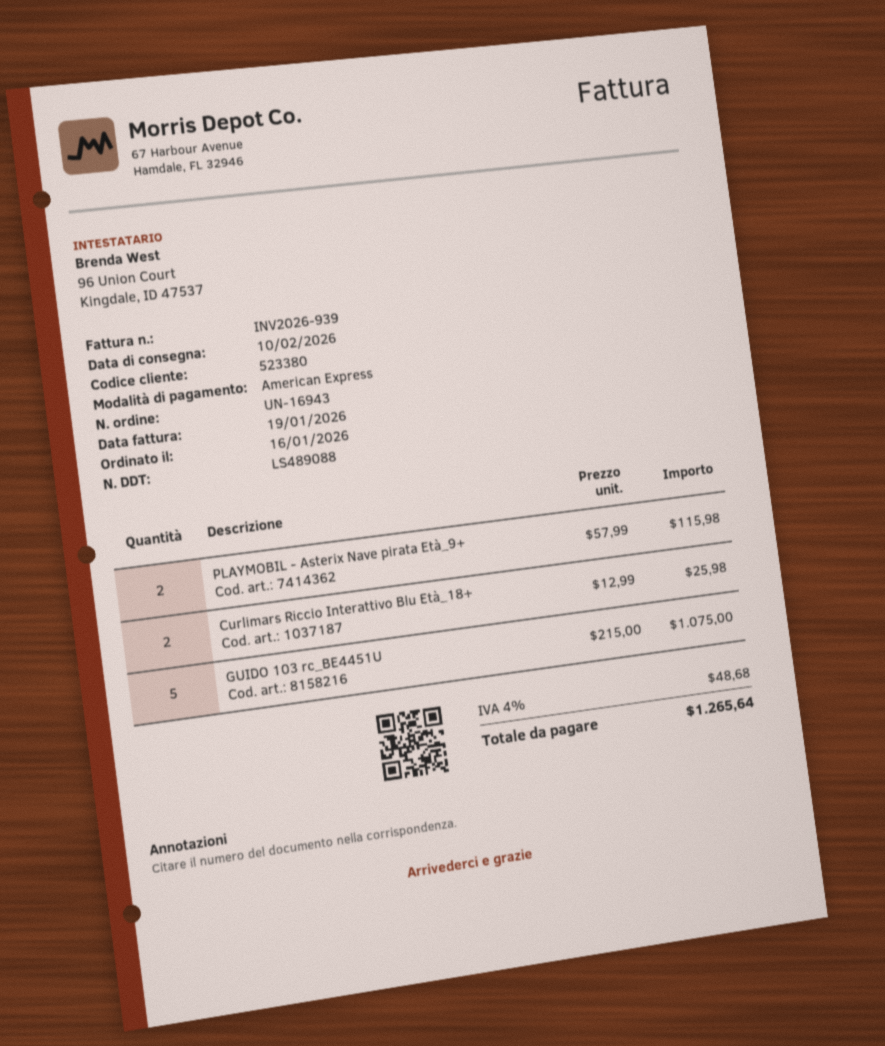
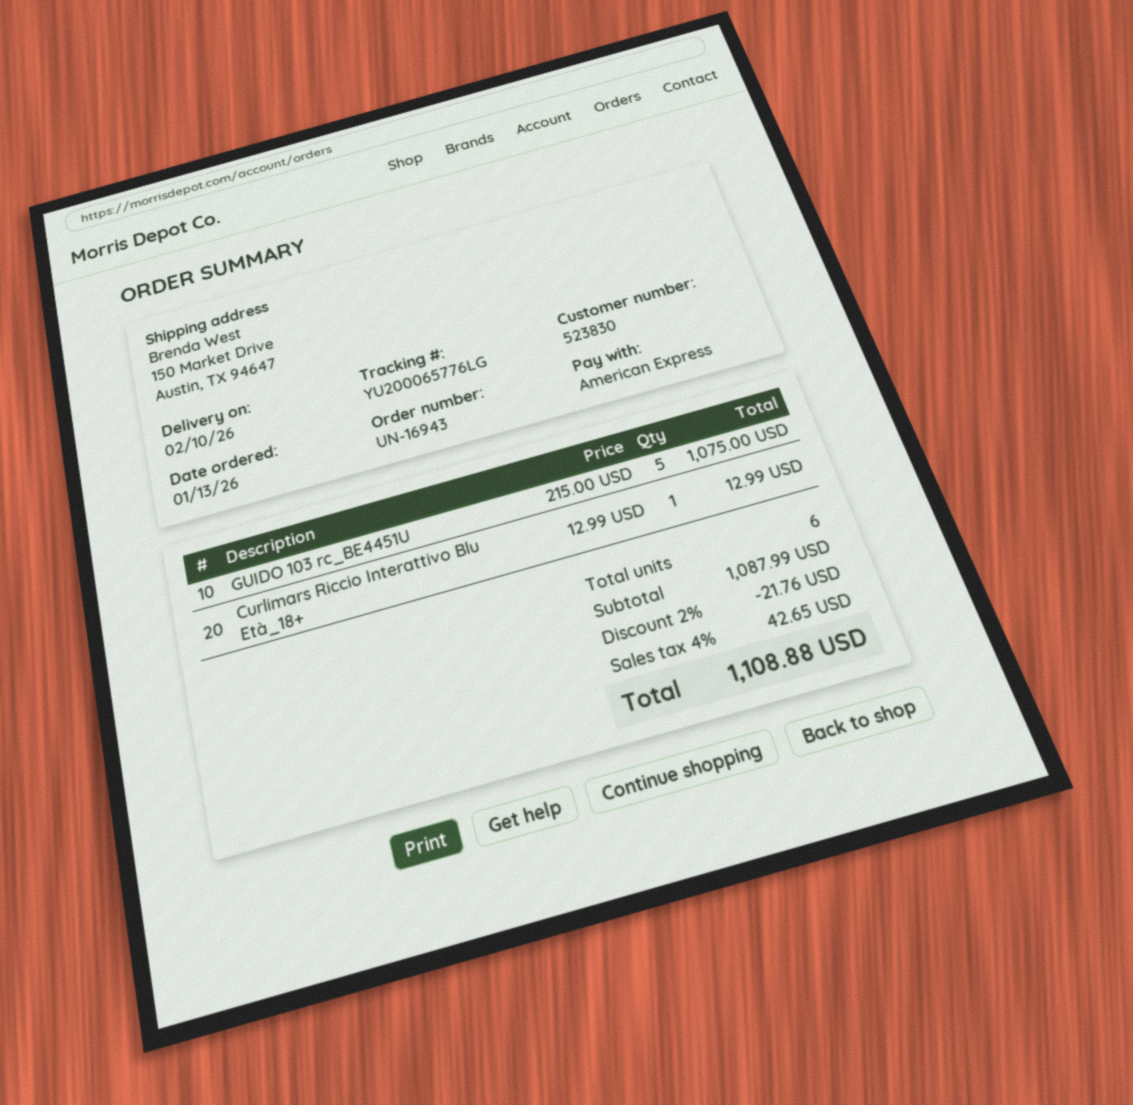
order date: 2026-01-16 -> 2026-01-13
customer number: 523380 -> 523830
PLAYMOBIL - Asterix Nave pirata Età_9+: 2 x 57.99 = 115.98 -> none
Curlimars Riccio Interattivo Blu Età_18+: 2 x 12.99 = 25.98 -> 1 x 12.99 = 12.99
discount: none -> 2% = 21.76
tax: 4% = 48.68 -> 4% = 42.65
total: 1265.64 -> 1108.88

